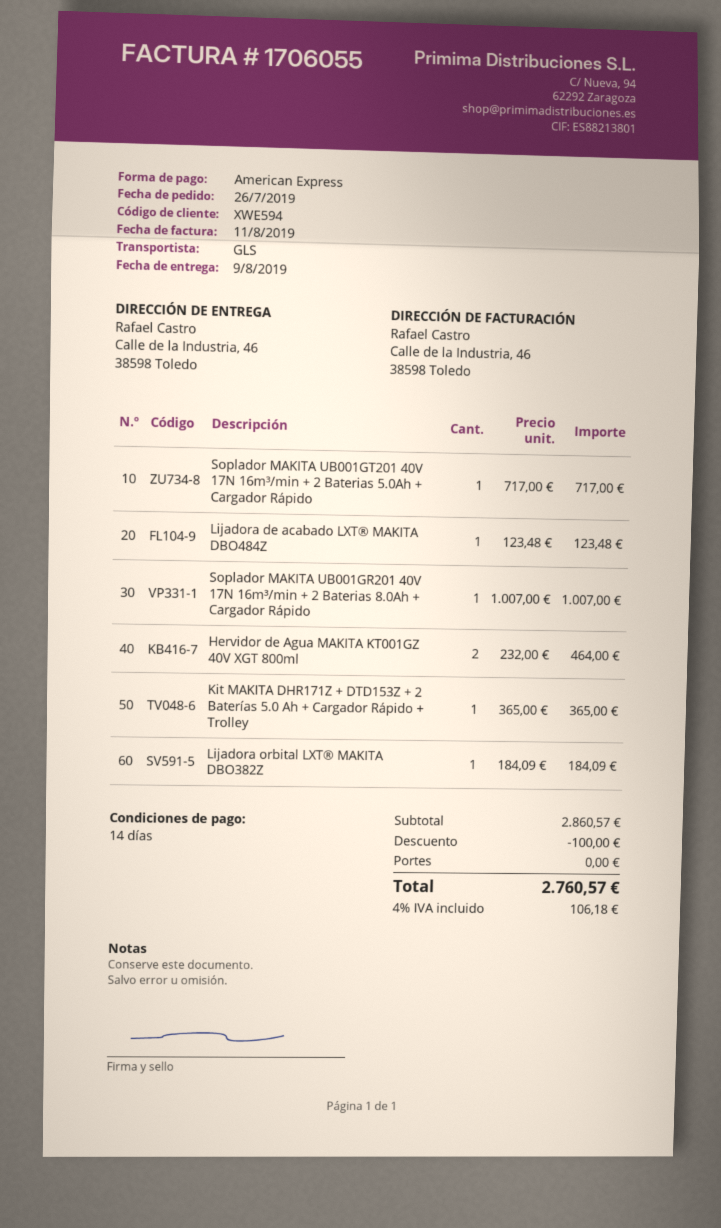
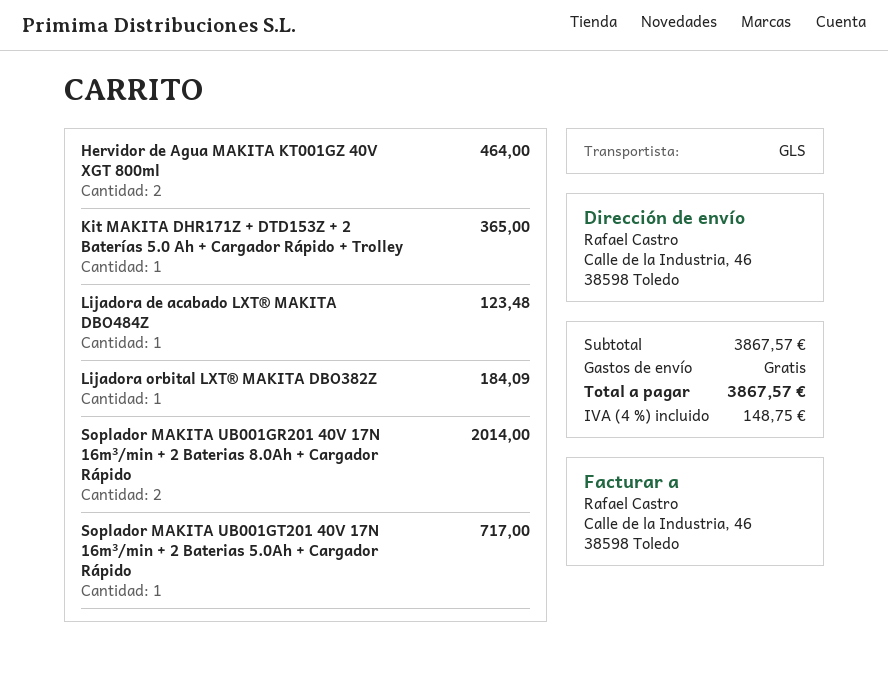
Soplador MAKITA UB001GR201 40V 17N 16m³/min + 2 Baterias 8.0Ah + Cargador Rápido: 1 for 1007.00 -> 2 for 2014.00
subtotal: 2860.57 -> 3867.57
discount: 100.00 -> none
tax: 4% = 106.18 -> 4% = 148.75
total: 2760.57 -> 3867.57

